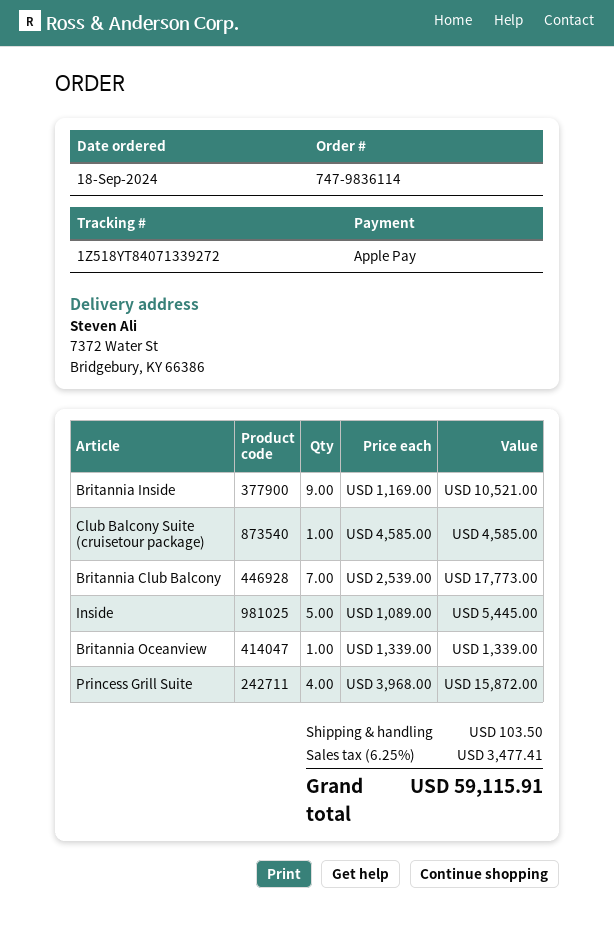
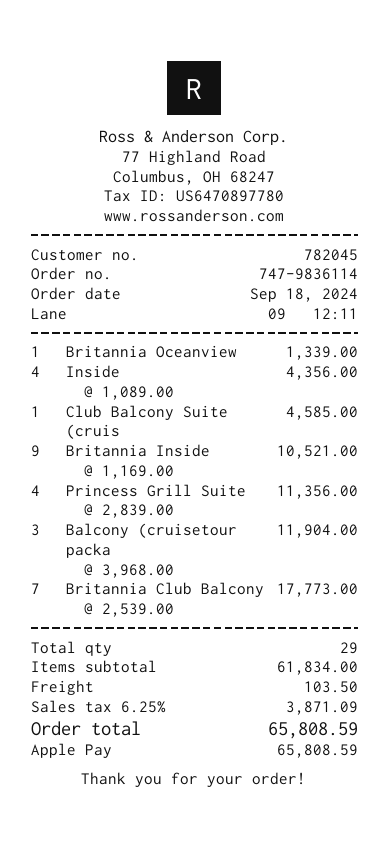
Inside: 5 x 1089.00 = 5445.00 -> 4 x 1089.00 = 4356.00
Princess Grill Suite: 4 x 3968.00 = 15872.00 -> 4 x 2839.00 = 11356.00
Balcony (cruisetour packa: none -> 3 x 3968.00 = 11904.00
tax: 6.25% = 3477.41 -> 6.25% = 3871.09
total: 59115.91 -> 65808.59

